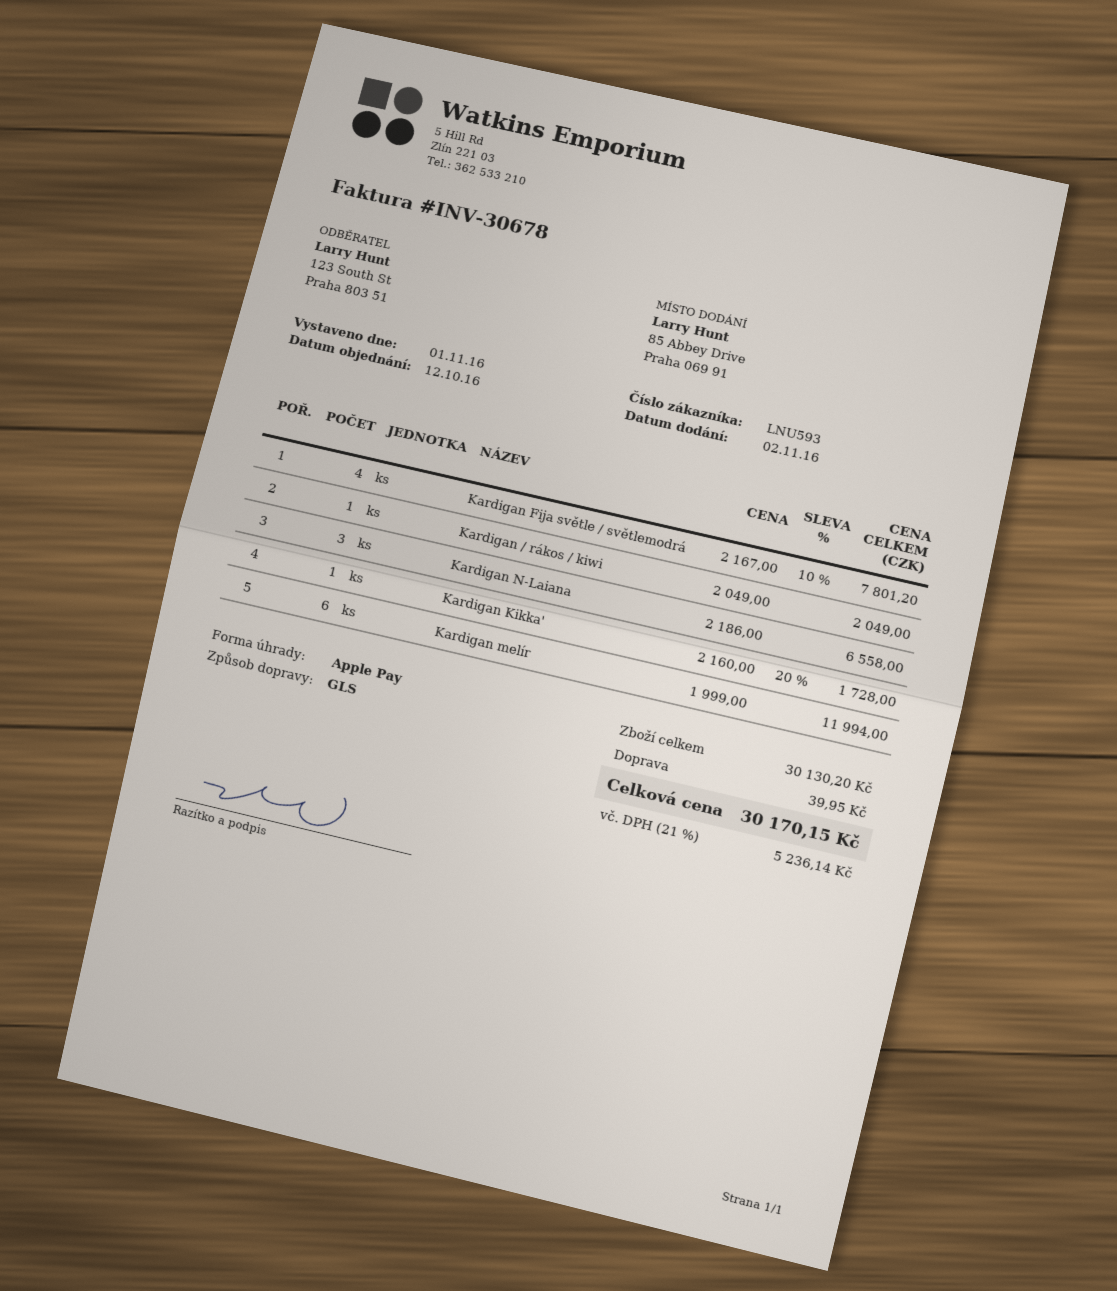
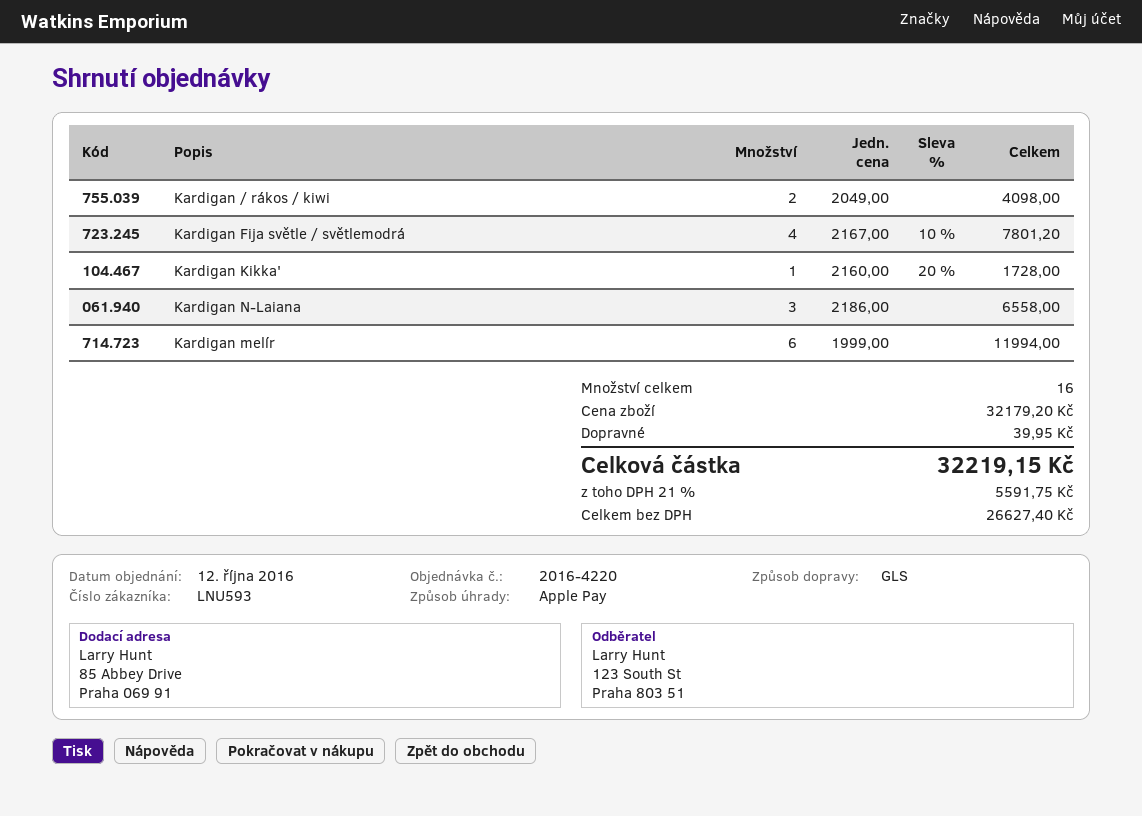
Kardigan / rákos / kiwi: 1 x 2049.00 = 2049.00 -> 2 x 2049.00 = 4098.00
subtotal: 30130.20 -> 32179.20
tax: 21% = 5236.14 -> 21% = 5591.75
total: 30170.15 -> 32219.15

